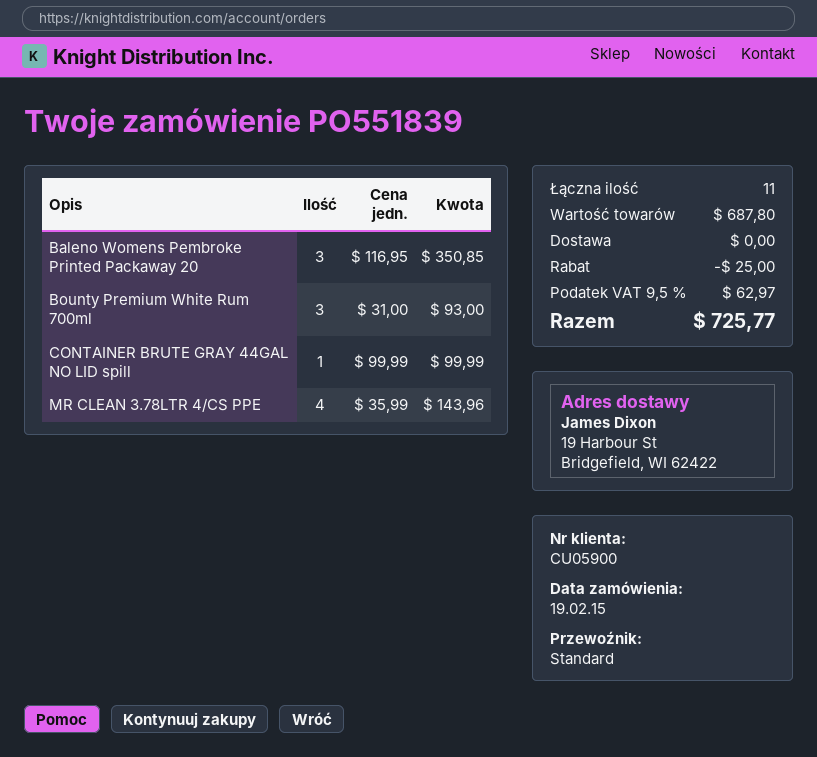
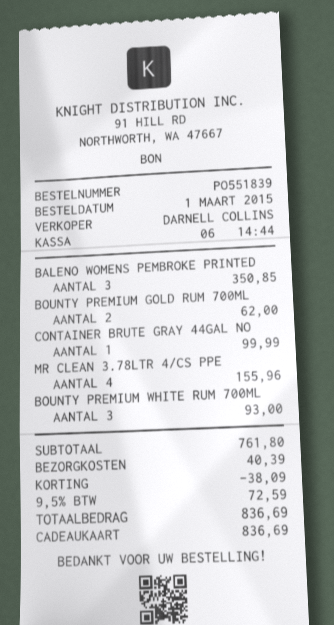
order date: 2015-02-19 -> 2015-03-01
MR CLEAN 3.78LTR 4/CS PPE: 4 for 143.96 -> 4 for 155.96
BOUNTY PREMIUM GOLD RUM 700ML: none -> 2 for 62.00
subtotal: 687.80 -> 761.80
discount: 25.00 -> 38.09
shipping: 0.00 -> 40.39
tax: 9.5% = 62.97 -> 9.5% = 72.59
total: 725.77 -> 836.69

